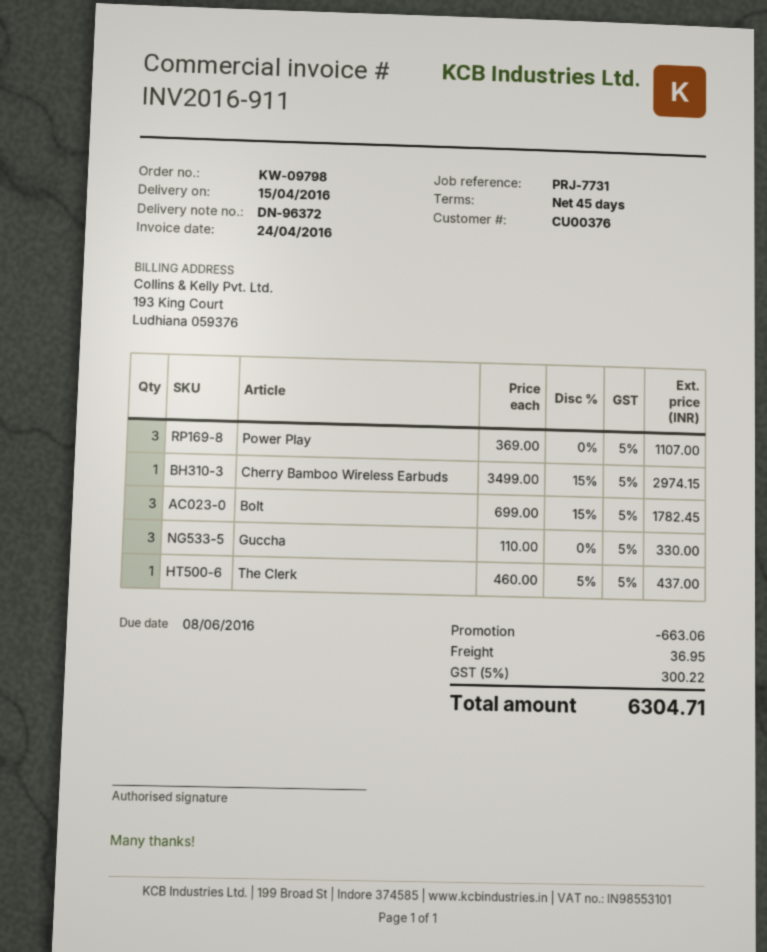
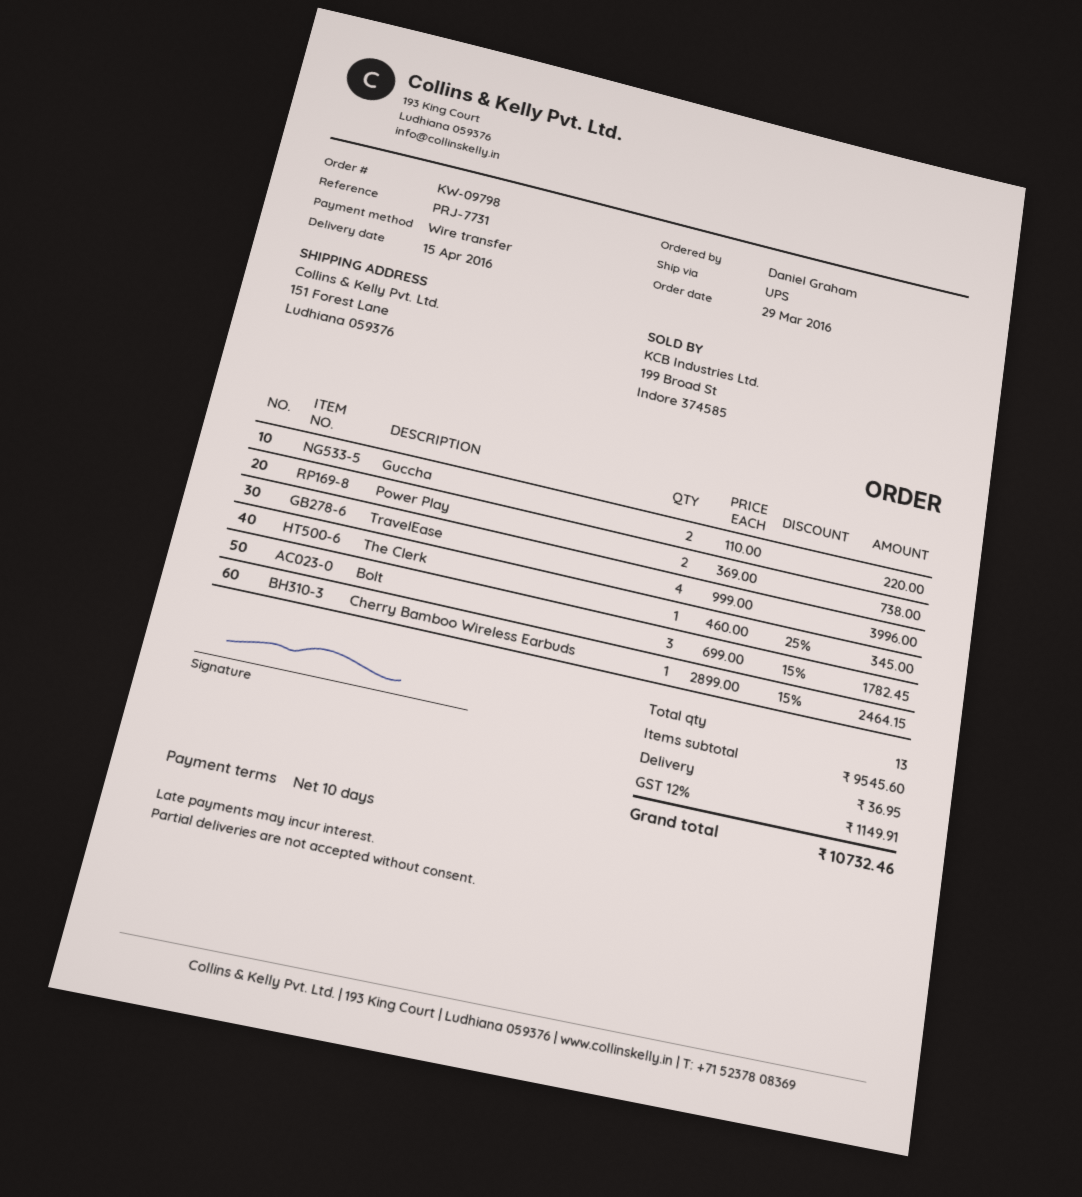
payment terms: 45 days -> 10 days
Power Play: 3 x 369.00 = 1107.00 -> 2 x 369.00 = 738.00
Cherry Bamboo Wireless Earbuds: 1 x 3499.00 - 15% = 2974.15 -> 1 x 2899.00 - 15% = 2464.15
Guccha: 3 x 110.00 = 330.00 -> 2 x 110.00 = 220.00
The Clerk: 1 x 460.00 - 5% = 437.00 -> 1 x 460.00 - 25% = 345.00
TravelEase: none -> 4 x 999.00 = 3996.00
discount: 663.06 -> none
tax: 5% = 300.22 -> 12% = 1149.91
total: 6304.71 -> 10732.46

